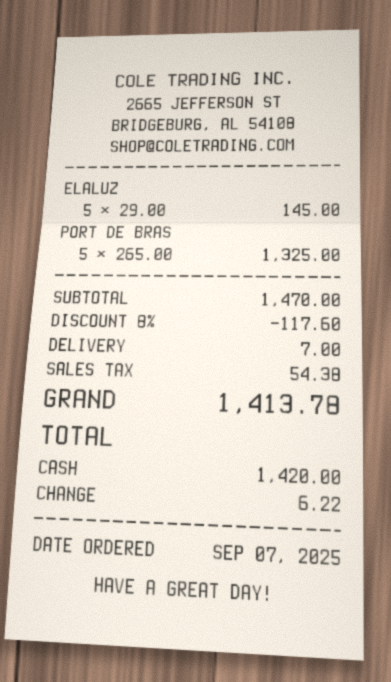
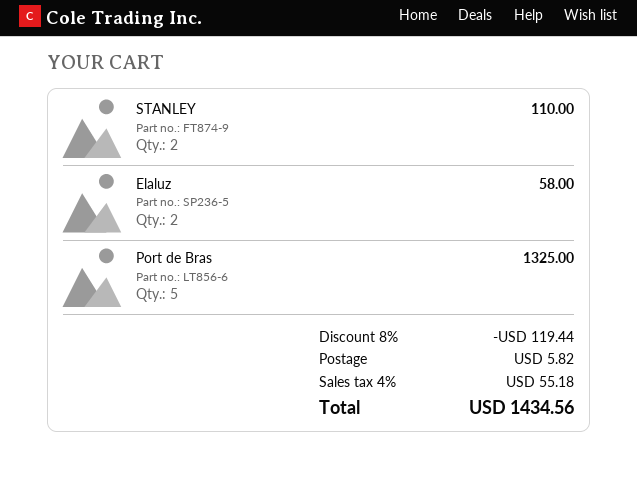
ELALUZ: 5 for 145.00 -> 2 for 58.00
STANLEY: none -> 2 for 110.00
discount: 8% = 117.60 -> 8% = 119.44
shipping: 7.00 -> 5.82
tax: 54.38 -> 55.18
total: 1413.78 -> 1434.56

